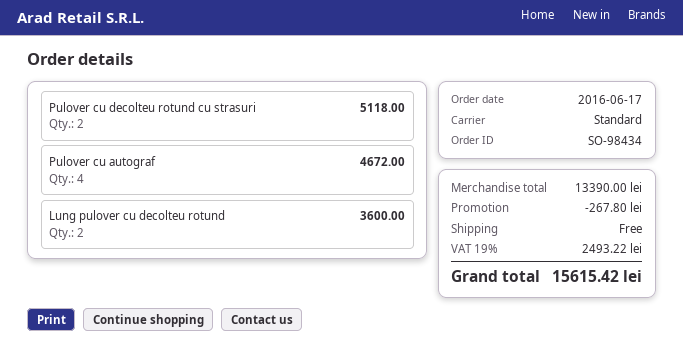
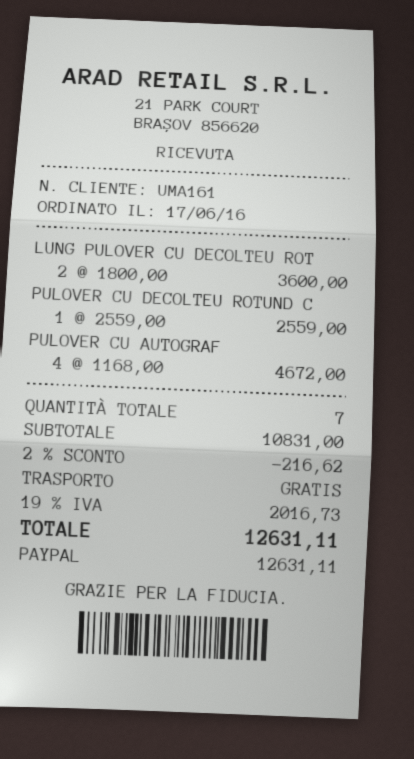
Pulover cu decolteu rotund cu strasuri: 2 for 5118.00 -> 1 for 2559.00
subtotal: 13390.00 -> 10831.00
discount: 267.80 -> 216.62
tax: 19% = 2493.22 -> 19% = 2016.73
total: 15615.42 -> 12631.11

